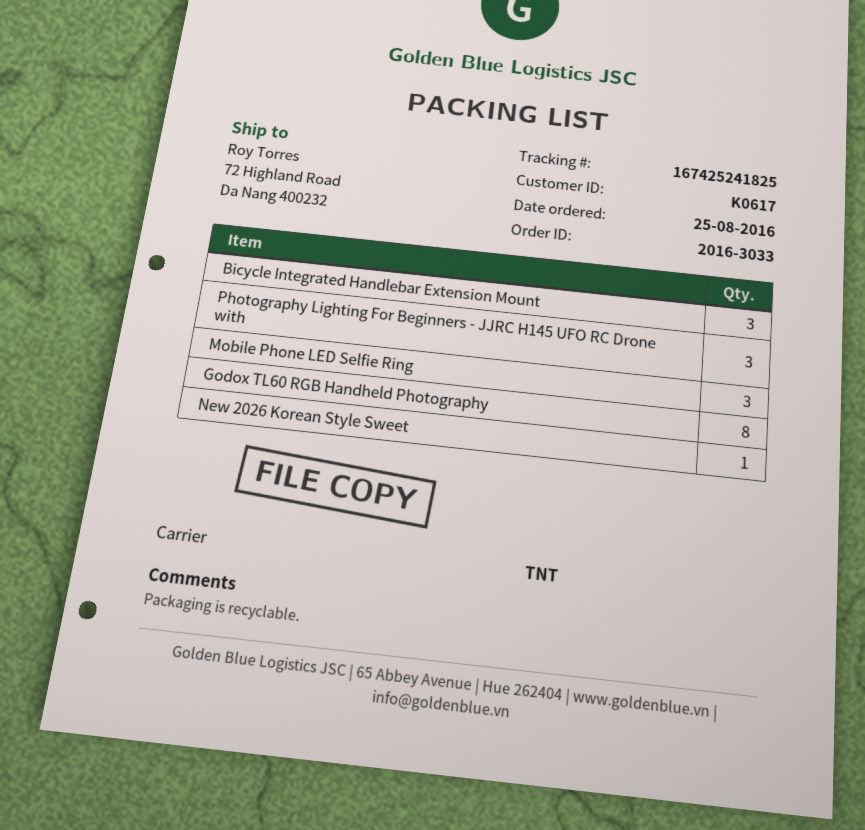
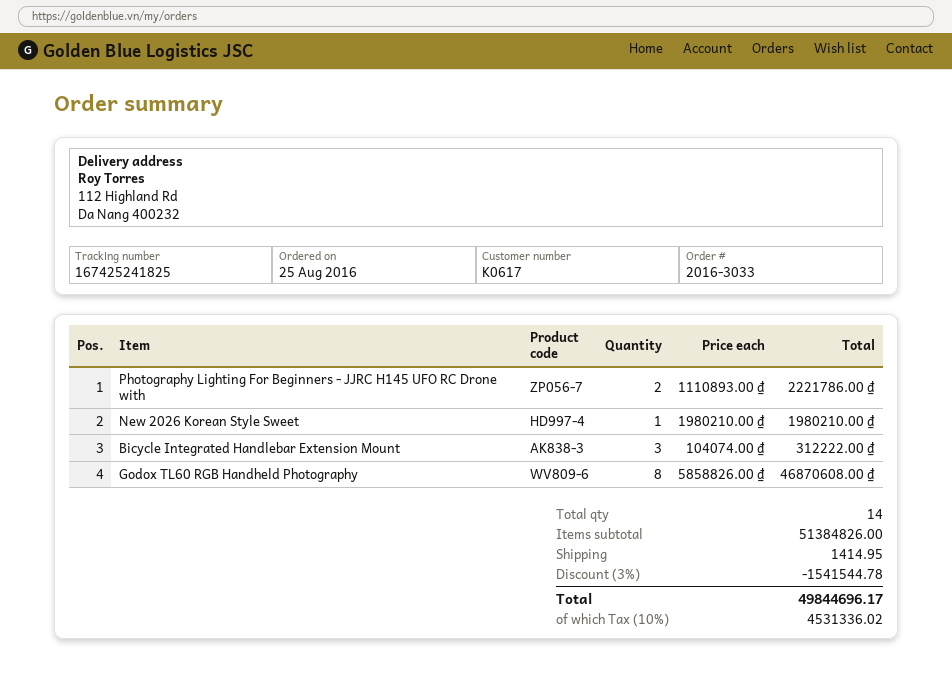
ship to: 72 Highland Road, Da Nang 400232 -> 112 Highland Rd, Da Nang 400232
Photography Lighting For Beginners - JJRC H145 UFO RC Drone with: 3 -> 2
Mobile Phone LED Selfie Ring: 3 -> none

